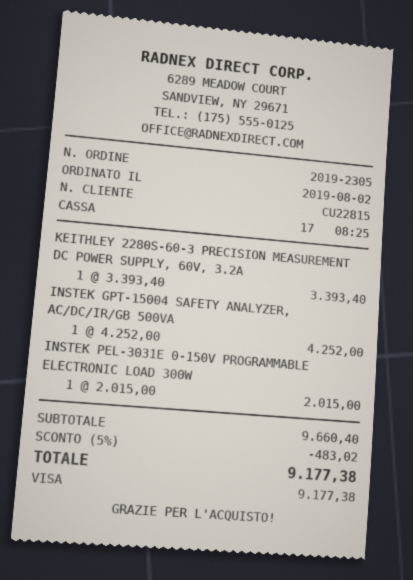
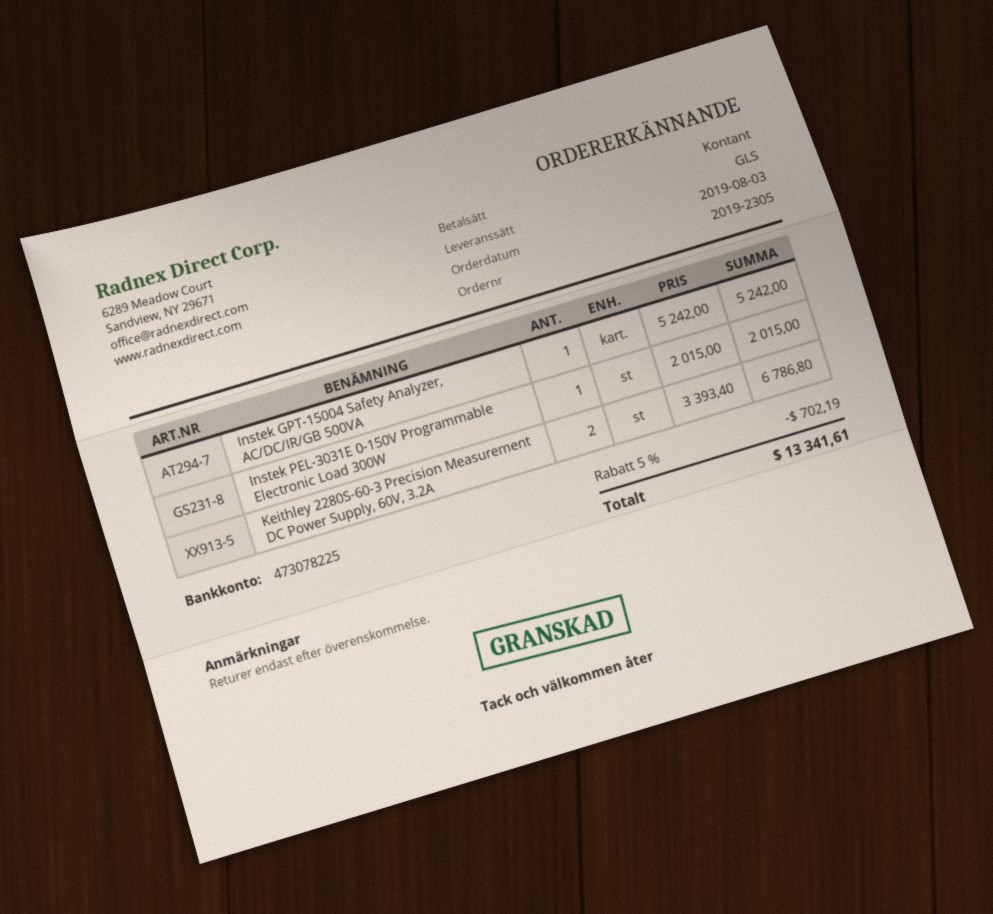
order date: 2019-08-02 -> 2019-08-03
payment method: Visa -> cash
KEITHLEY 2280S-60-3 PRECISION MEASUREMENT DC POWER SUPPLY, 60V, 3.2A: 1 x 3393.40 = 3393.40 -> 2 x 3393.40 = 6786.80
INSTEK GPT-15004 SAFETY ANALYZER, AC/DC/IR/GB 500VA: 1 x 4252.00 = 4252.00 -> 1 x 5242.00 = 5242.00
discount: 5% = 483.02 -> 5% = 702.19
total: 9177.38 -> 13341.61

